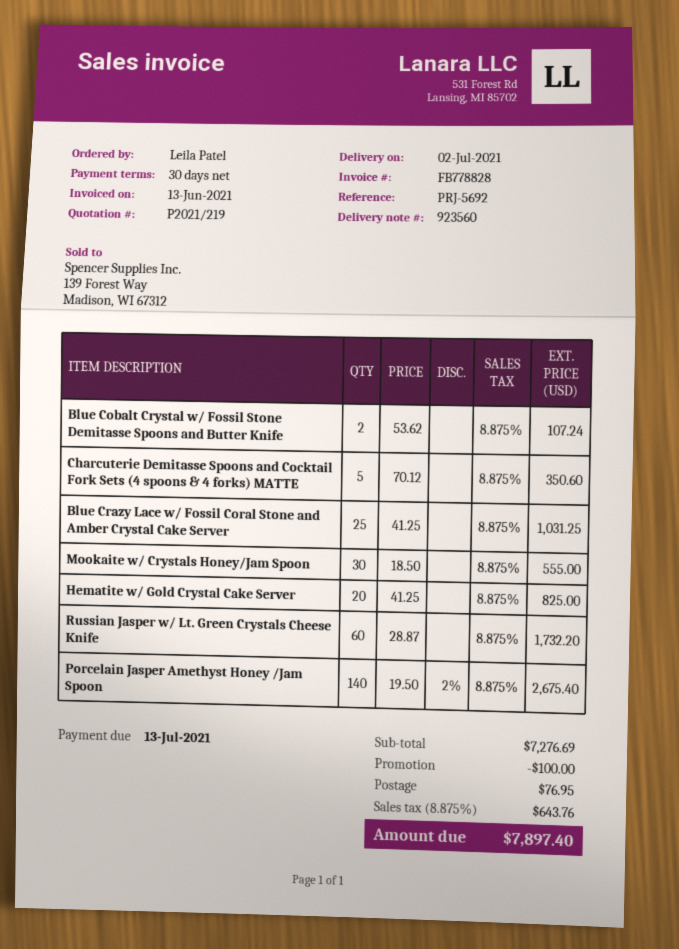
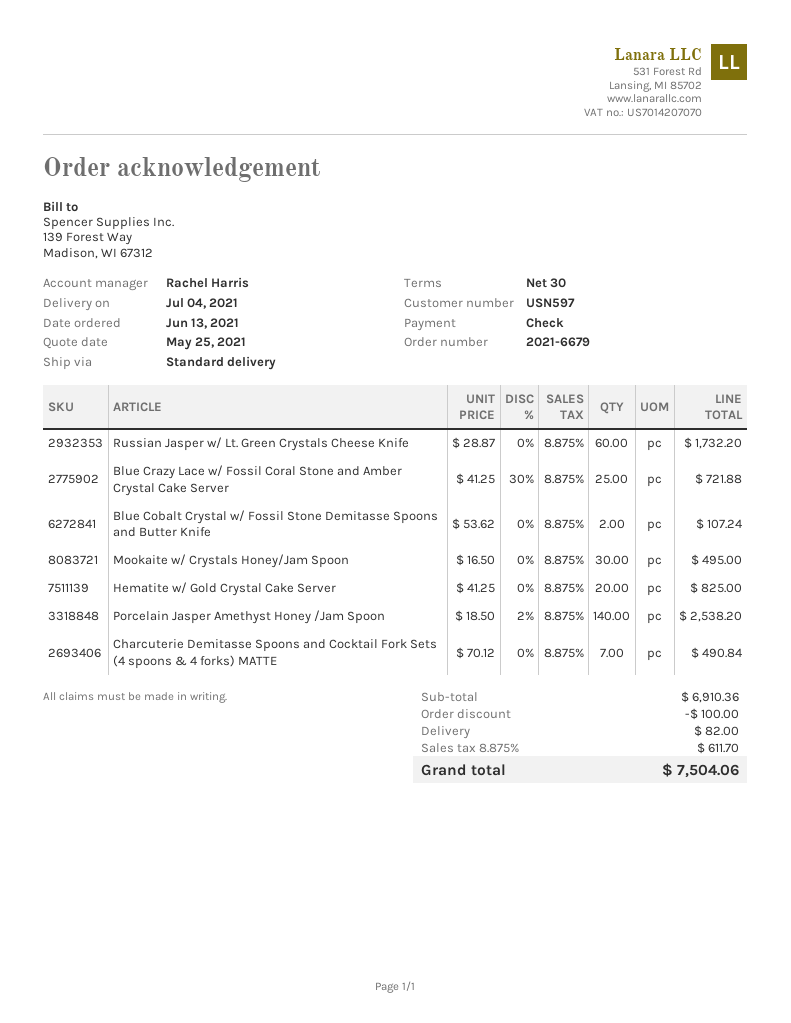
delivery date: 2021-07-02 -> 2021-07-04
Charcuterie Demitasse Spoons and Cocktail Fork Sets (4 spoons & 4 forks) MATTE: 5 x 70.12 = 350.60 -> 7 x 70.12 = 490.84
Blue Crazy Lace w/ Fossil Coral Stone and Amber Crystal Cake Server: 25 x 41.25 = 1031.25 -> 25 x 41.25 - 30% = 721.88
Mookaite w/ Crystals Honey/Jam Spoon: 30 x 18.50 = 555.00 -> 30 x 16.50 = 495.00
Porcelain Jasper Amethyst Honey /Jam Spoon: 140 x 19.50 - 2% = 2675.40 -> 140 x 18.50 - 2% = 2538.20
subtotal: 7276.69 -> 6910.36
shipping: 76.95 -> 82.00
tax: 8.875% = 643.76 -> 8.875% = 611.70
total: 7897.40 -> 7504.06

